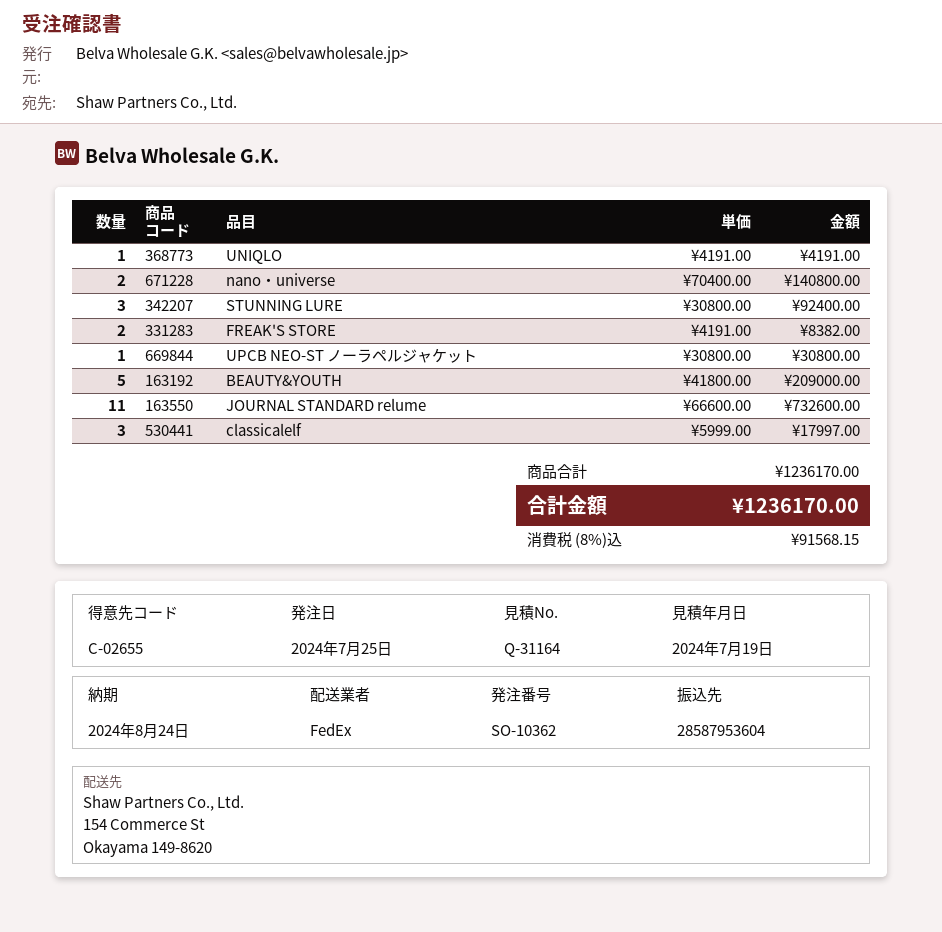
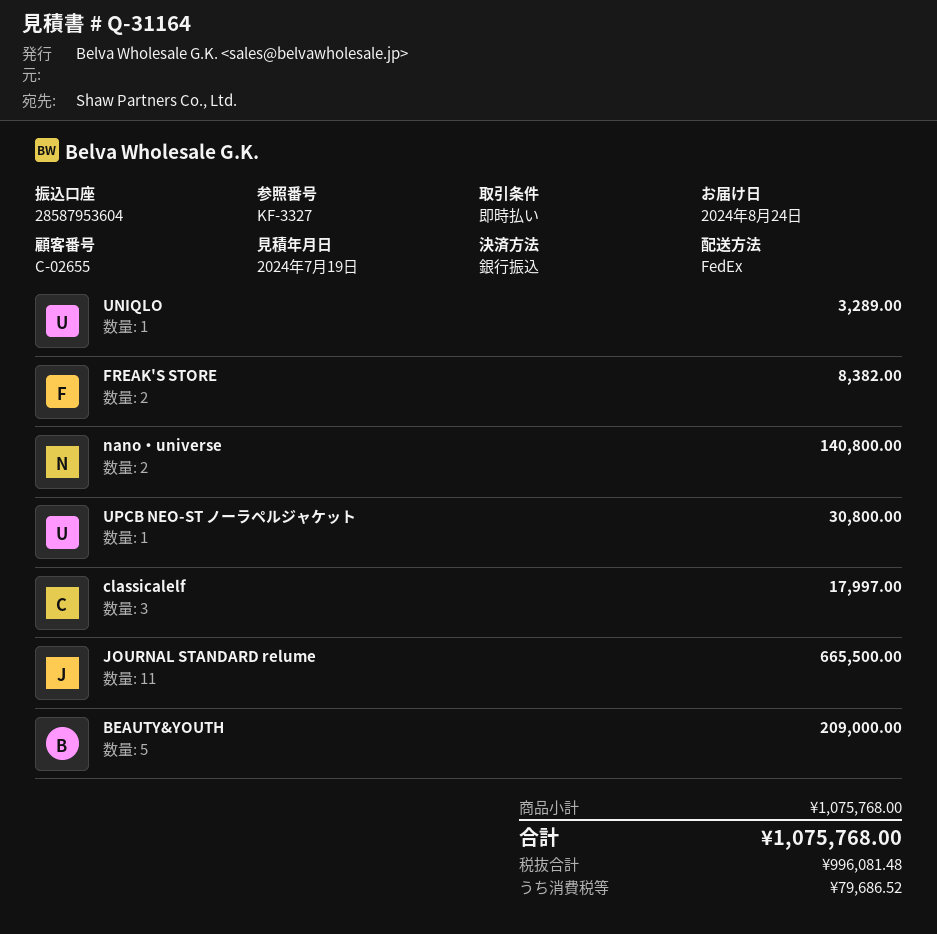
UNIQLO: 1 for 4191.00 -> 1 for 3289.00
STUNNING LURE: 3 for 92400.00 -> none
JOURNAL STANDARD relume: 11 for 732600.00 -> 11 for 665500.00
subtotal: 1236170.00 -> 1075768.00
tax: 91568.15 -> 79686.52
total: 1236170.00 -> 1075768.00

